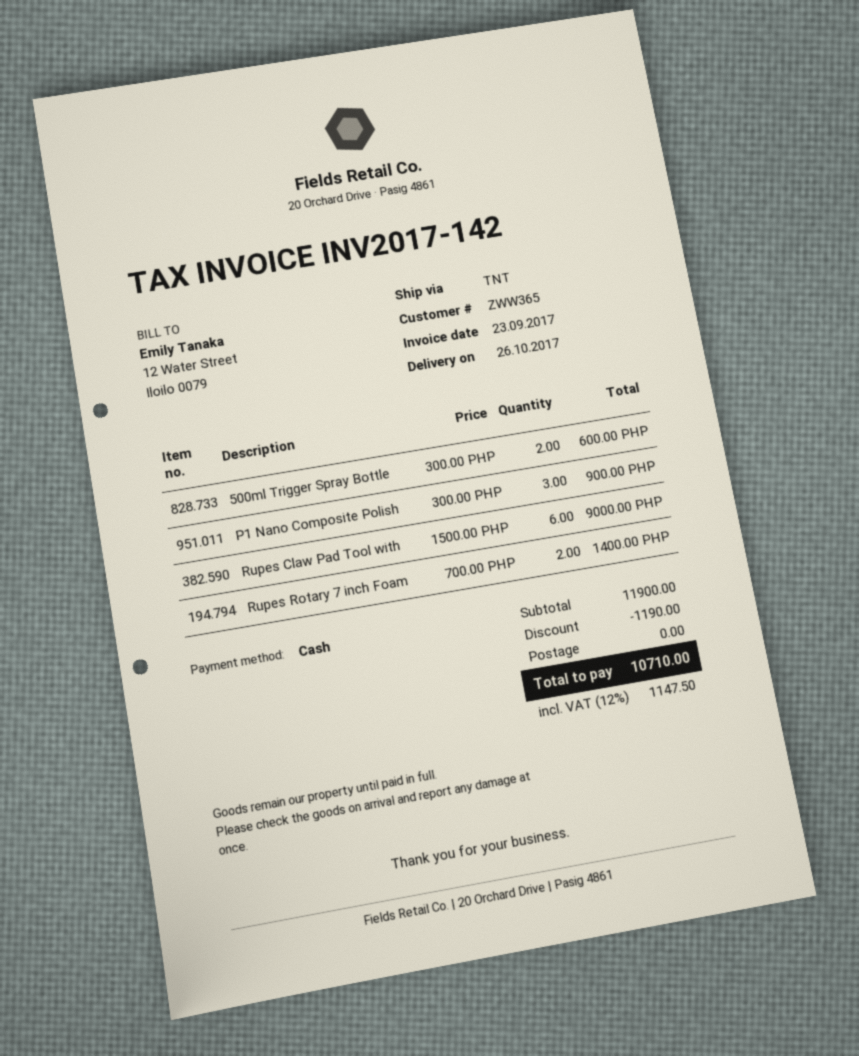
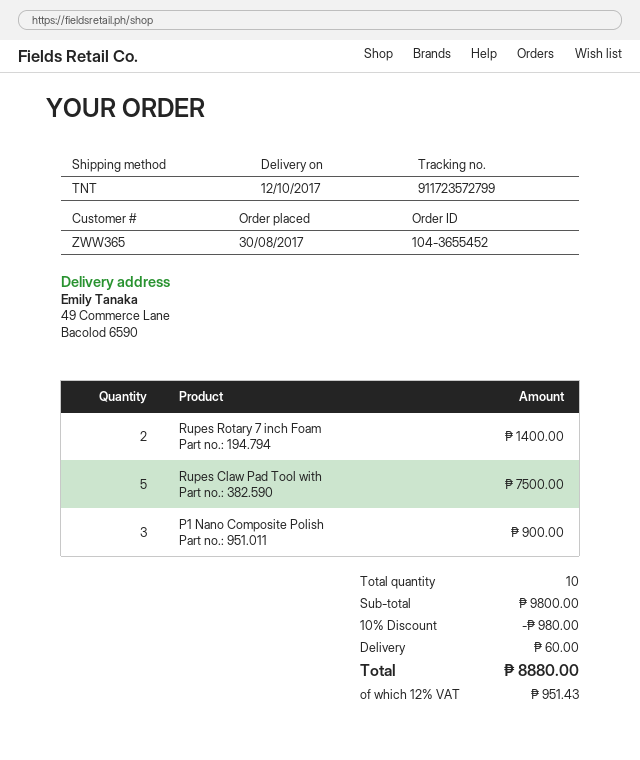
delivery date: 2017-10-26 -> 2017-10-12
500ml Trigger Spray Bottle: 2 for 600.00 -> none
Rupes Claw Pad Tool with: 6 for 9000.00 -> 5 for 7500.00
subtotal: 11900.00 -> 9800.00
discount: 1190.00 -> 980.00
shipping: 0.00 -> 60.00
tax: 12% = 1147.50 -> 12% = 951.43
total: 10710.00 -> 8880.00

